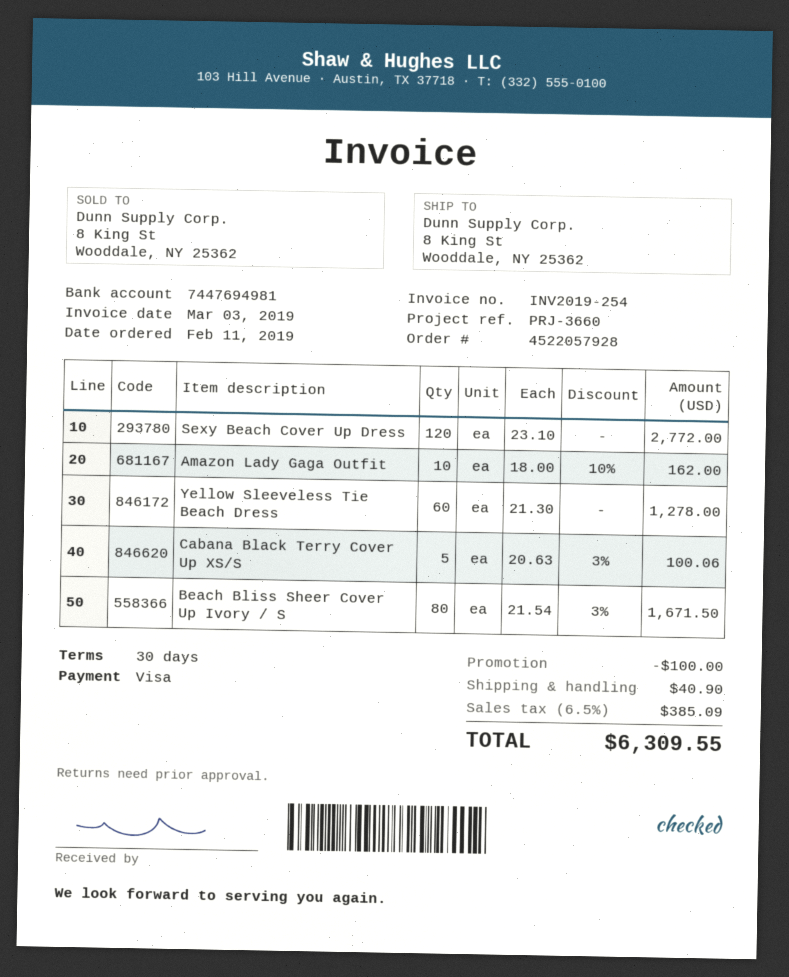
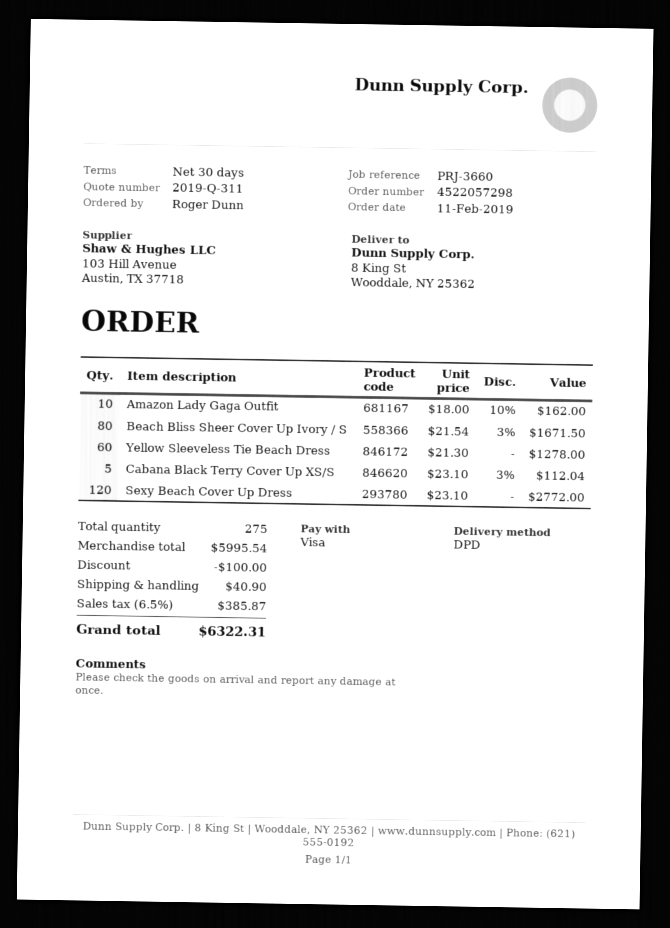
order number: 4522057928 -> 4522057298
Cabana Black Terry Cover Up XS/S: 5 x 20.63 - 3% = 100.06 -> 5 x 23.10 - 3% = 112.04
tax: 6.5% = 385.09 -> 6.5% = 385.87
total: 6309.55 -> 6322.31

